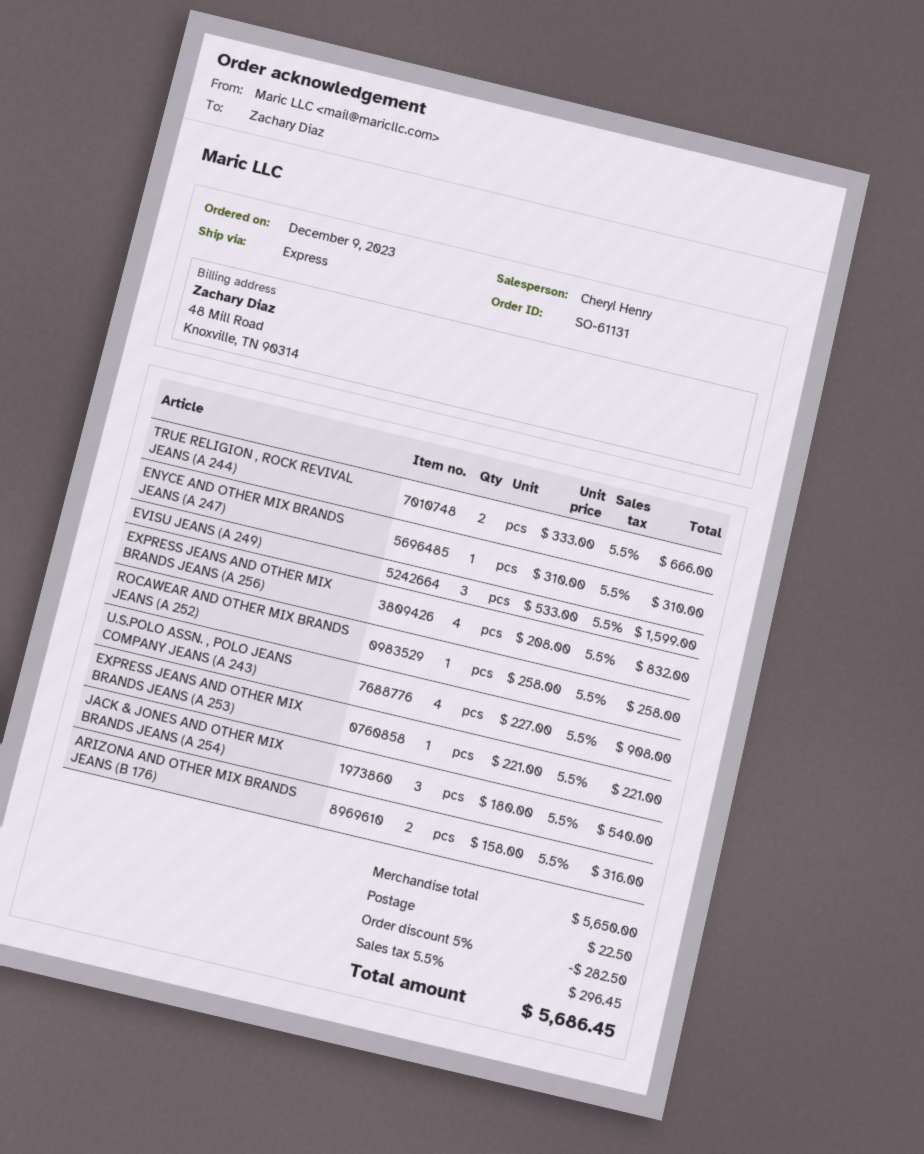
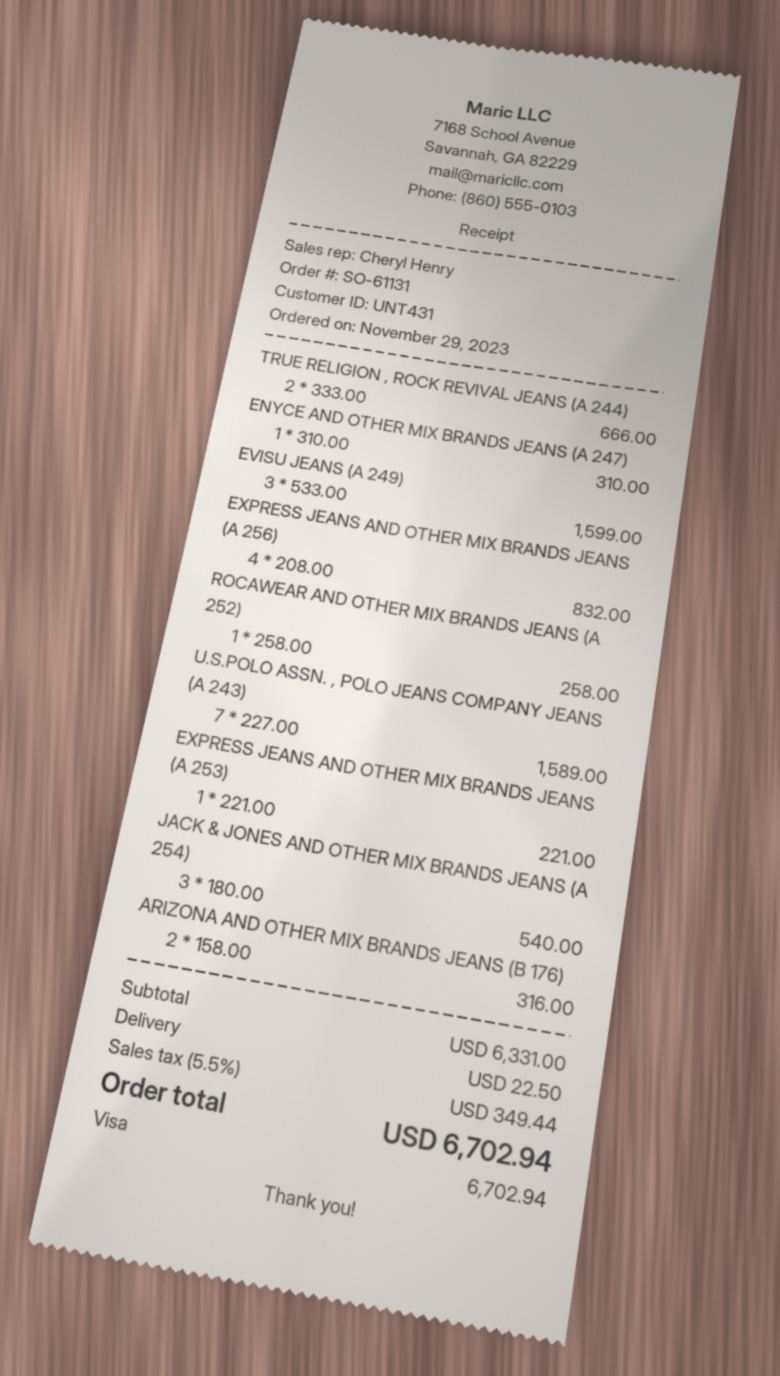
order date: 2023-12-09 -> 2023-11-29
U.S.POLO ASSN. , POLO JEANS COMPANY JEANS (A 243): 4 x 227.00 = 908.00 -> 7 x 227.00 = 1589.00
subtotal: 5650.00 -> 6331.00
discount: 5% = 282.50 -> none
tax: 5.5% = 296.45 -> 5.5% = 349.44
total: 5686.45 -> 6702.94

